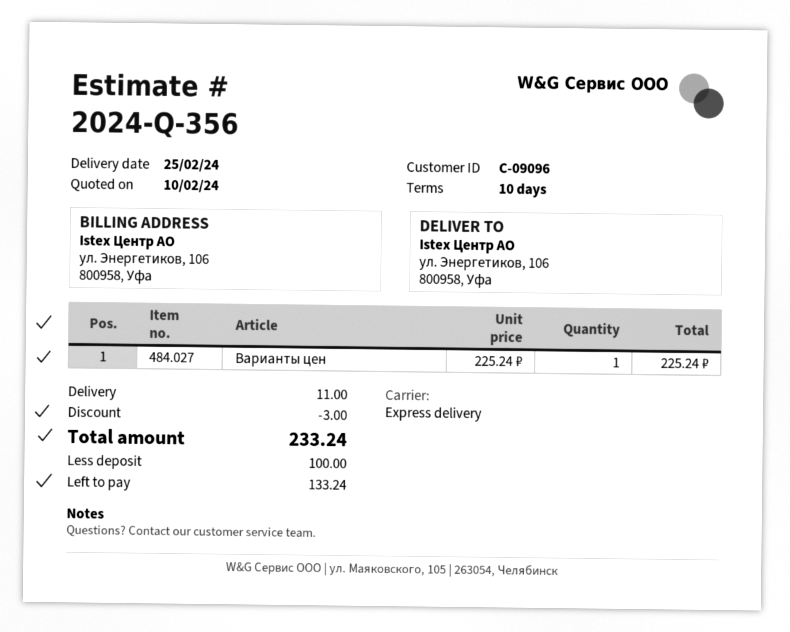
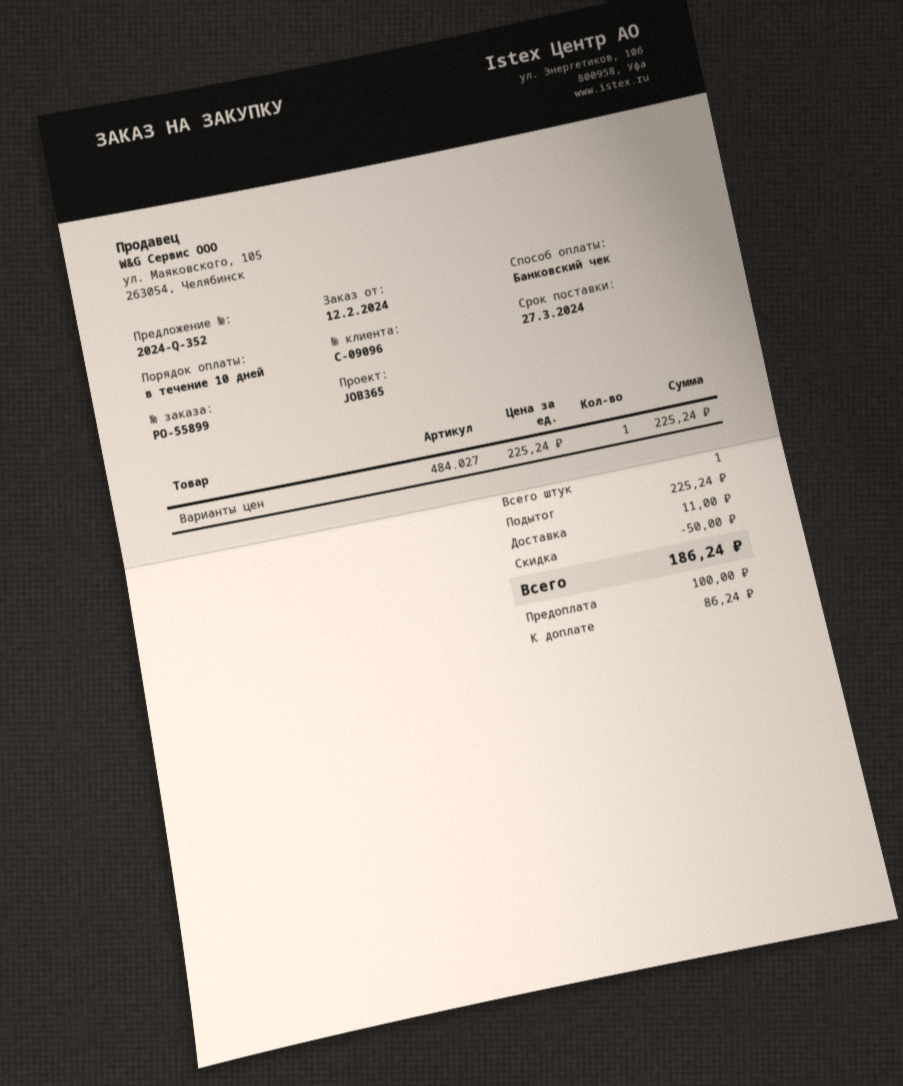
quote number: 2024-Q-356 -> 2024-Q-352
delivery date: 2024-02-25 -> 2024-03-27
discount: 3.00 -> 50.00
total: 233.24 -> 186.24
balance: 133.24 -> 86.24

